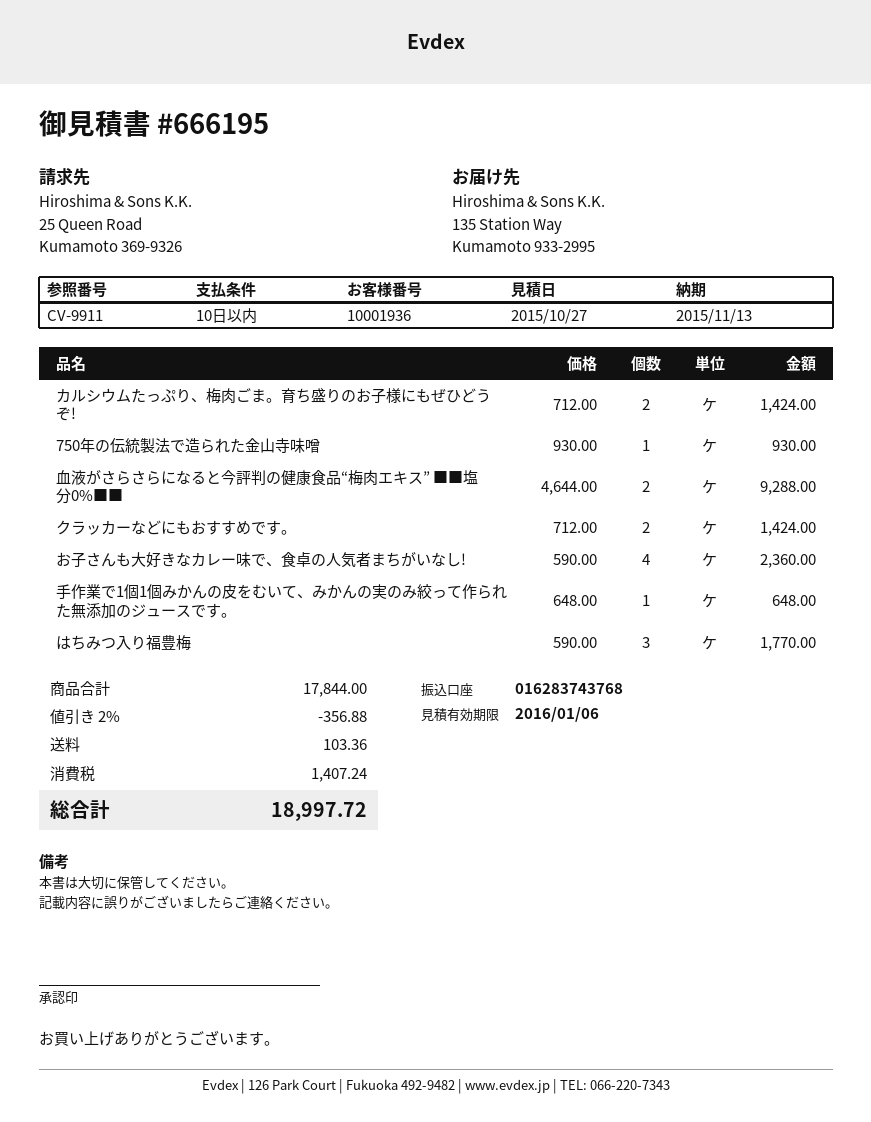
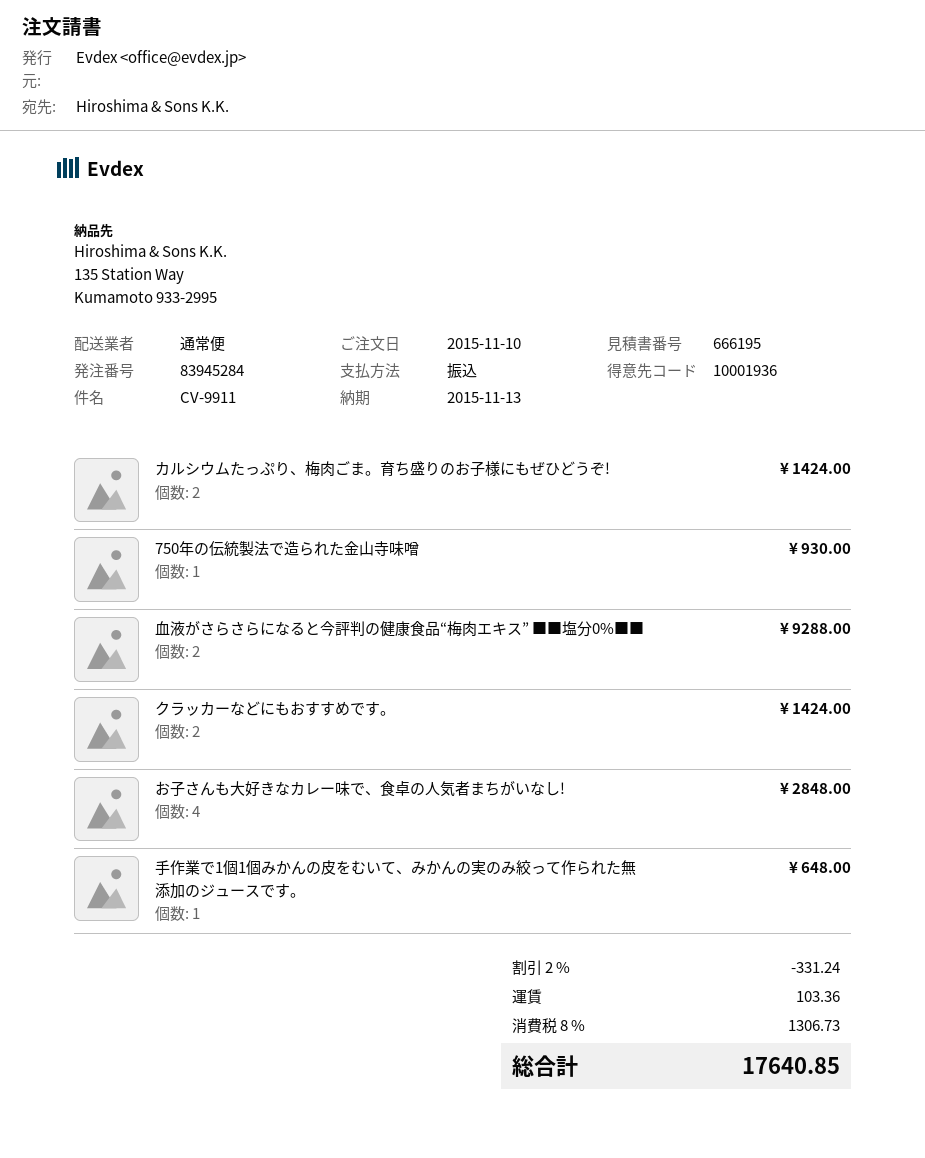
お子さんも大好きなカレー味で、食卓の人気者まちがいなし!: 4 for 2360.00 -> 4 for 2848.00
はちみつ入り福豊梅: 3 for 1770.00 -> none
discount: 2% = 356.88 -> 2% = 331.24
tax: 1407.24 -> 1306.73
total: 18997.72 -> 17640.85

